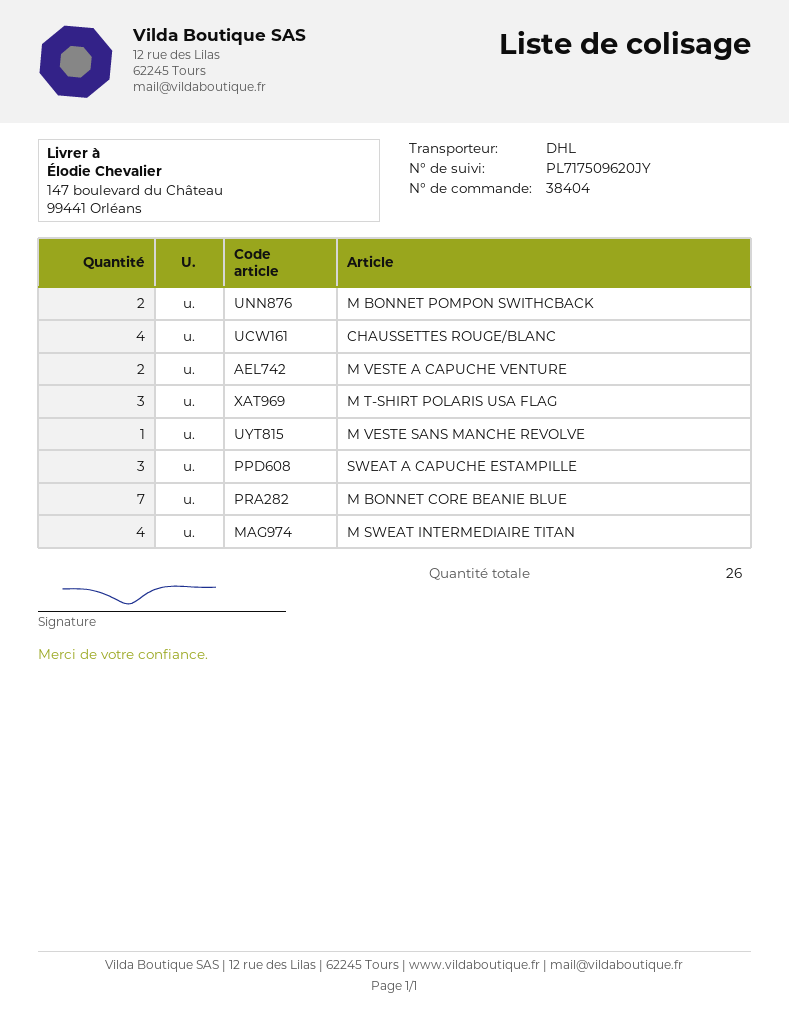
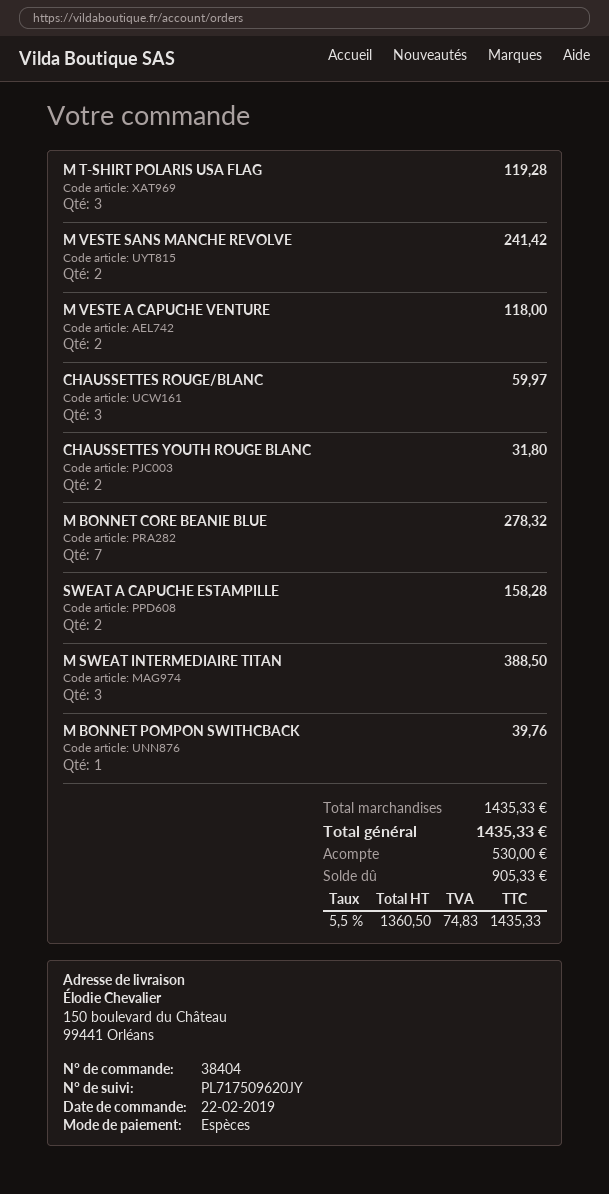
ship to: 147 boulevard du Château, 99441 Orléans -> 150 boulevard du Château, 99441 Orléans
M BONNET POMPON SWITHCBACK: 2 -> 1
CHAUSSETTES ROUGE/BLANC: 4 -> 3
M VESTE SANS MANCHE REVOLVE: 1 -> 2
SWEAT A CAPUCHE ESTAMPILLE: 3 -> 2
M SWEAT INTERMEDIAIRE TITAN: 4 -> 3
CHAUSSETTES YOUTH ROUGE BLANC: none -> 2

